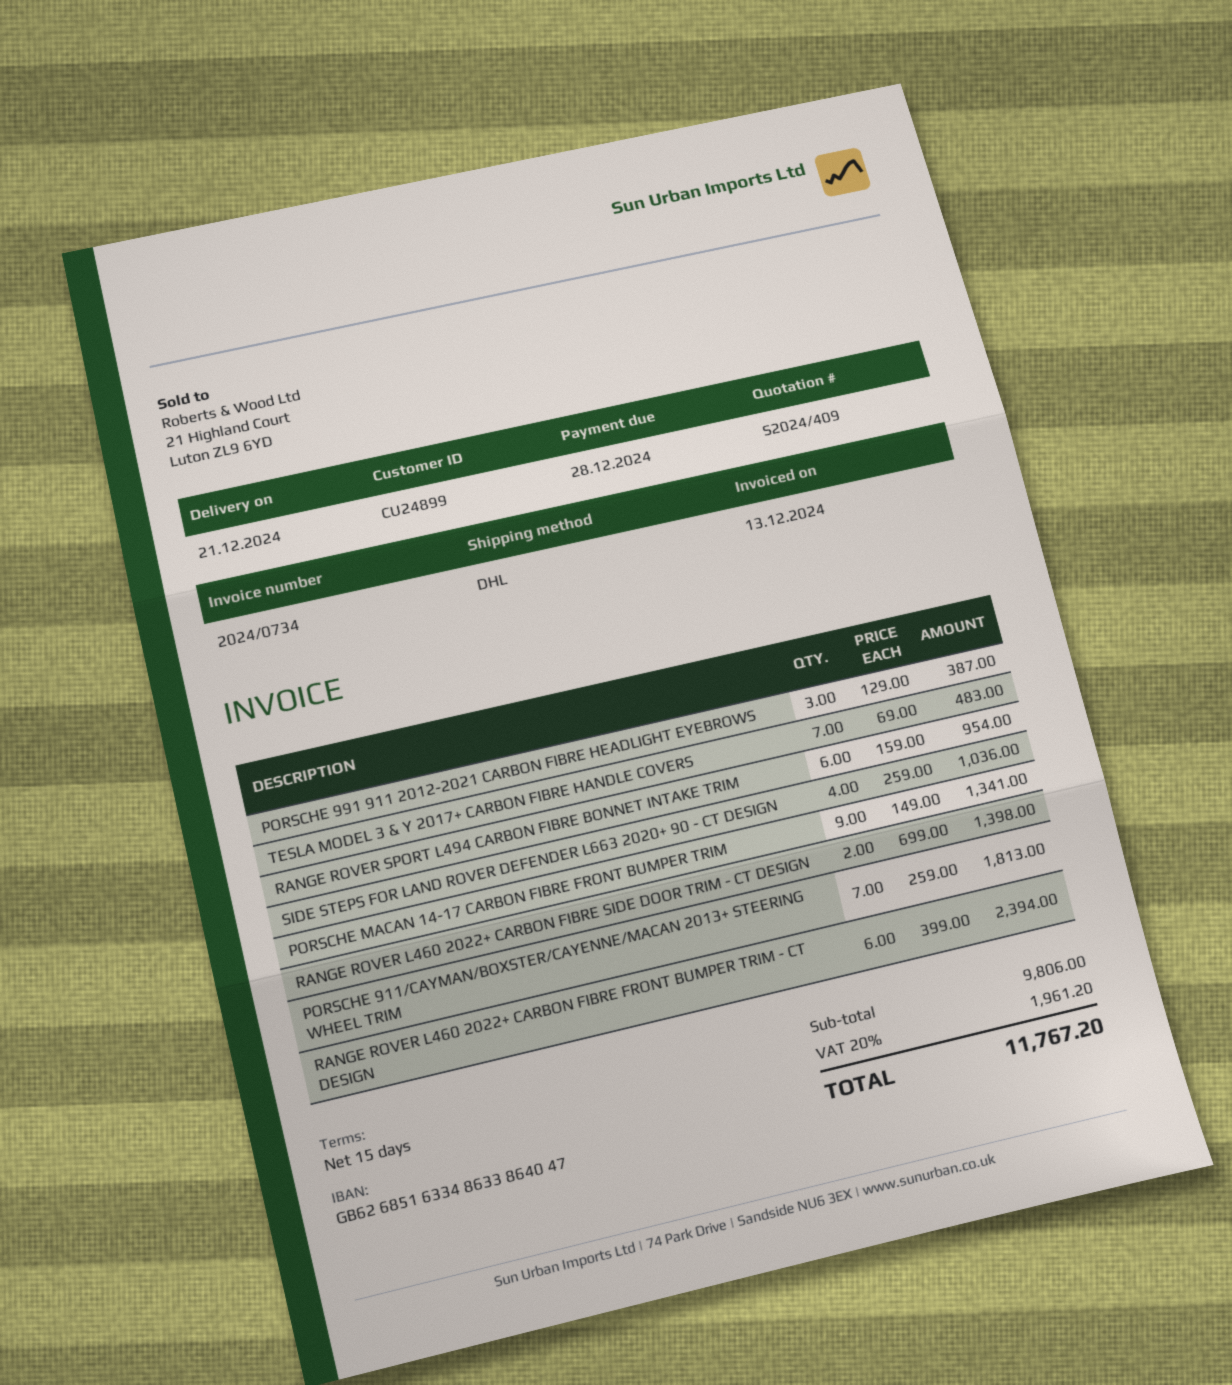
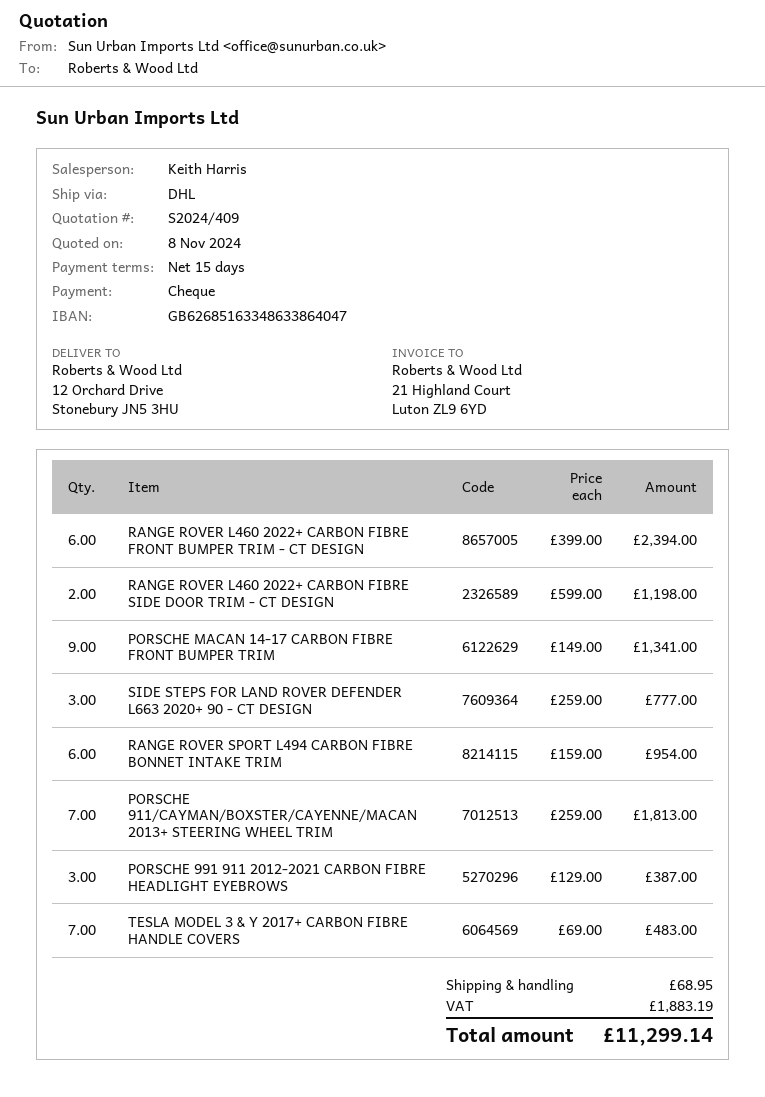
SIDE STEPS FOR LAND ROVER DEFENDER L663 2020+ 90 - CT DESIGN: 4 x 259.00 = 1036.00 -> 3 x 259.00 = 777.00
RANGE ROVER L460 2022+ CARBON FIBRE SIDE DOOR TRIM - CT DESIGN: 2 x 699.00 = 1398.00 -> 2 x 599.00 = 1198.00
shipping: none -> 68.95
tax: 1961.20 -> 1883.19
total: 11767.20 -> 11299.14

